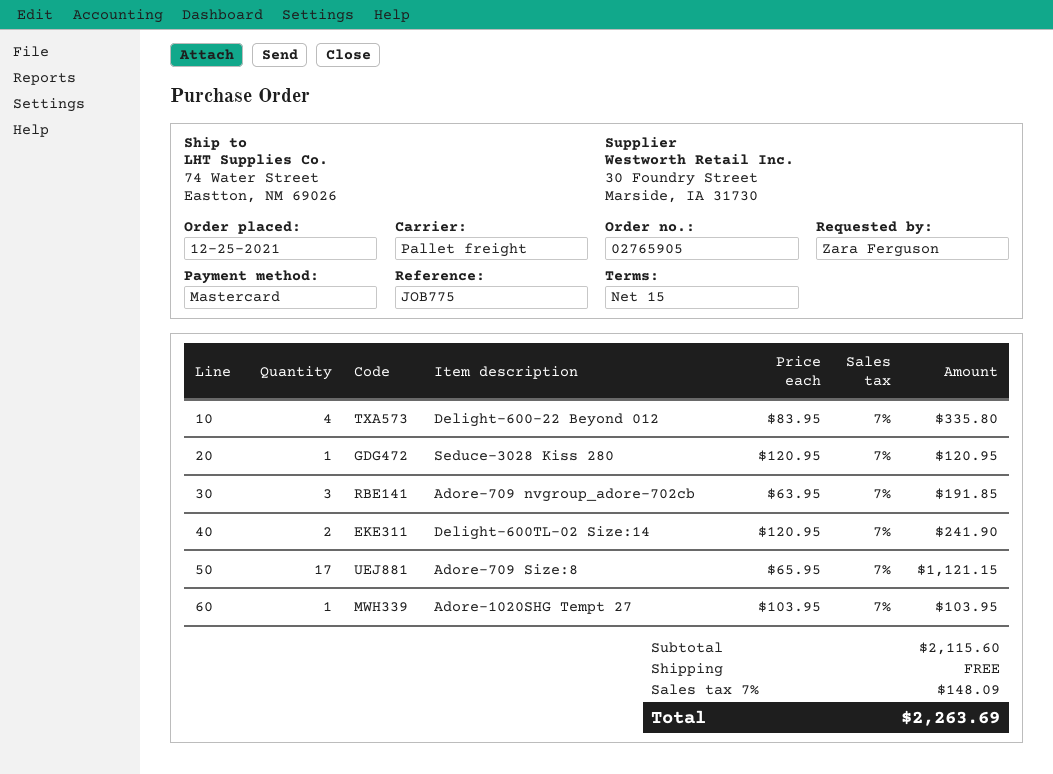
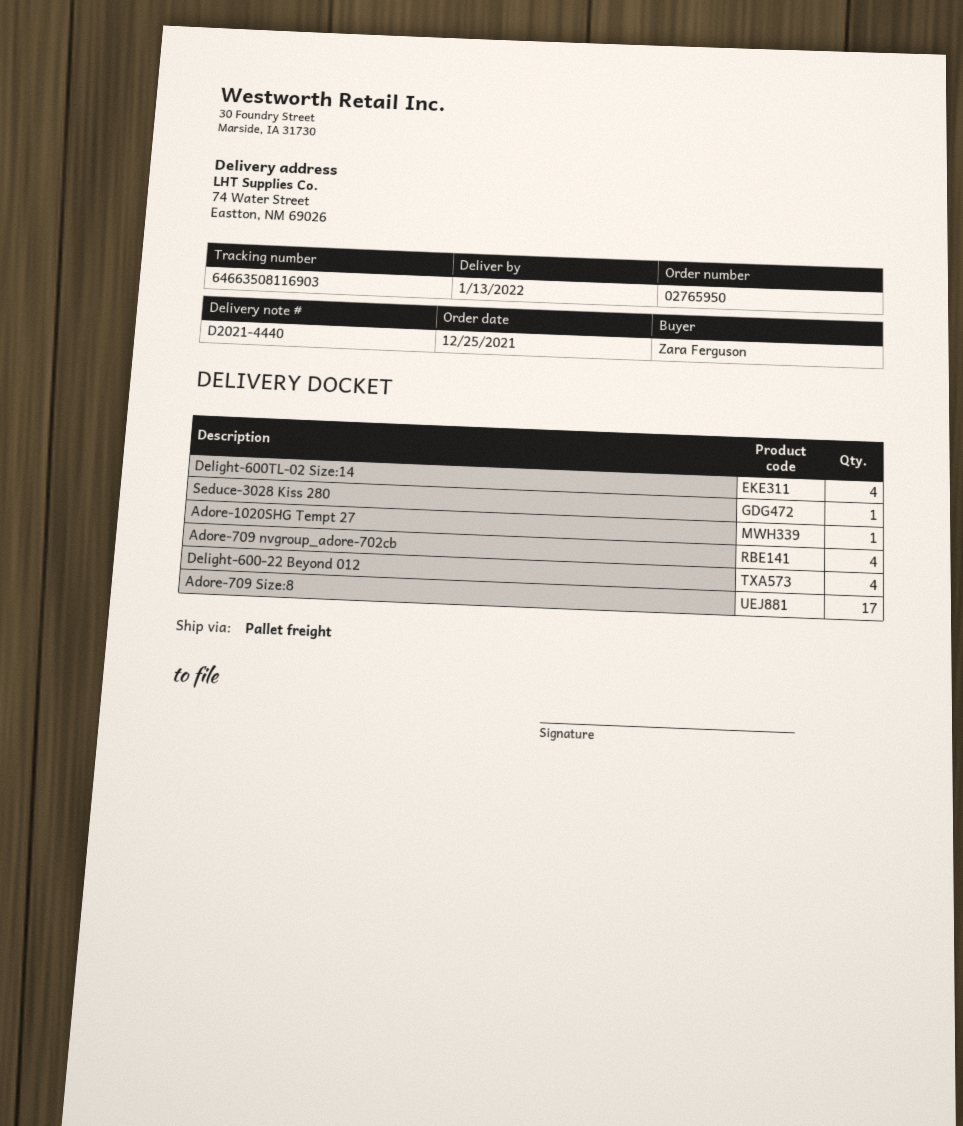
order number: 02765905 -> 02765950
Adore-709 nvgroup_adore-702cb: 3 -> 4
Delight-600TL-02 Size:14: 2 -> 4

